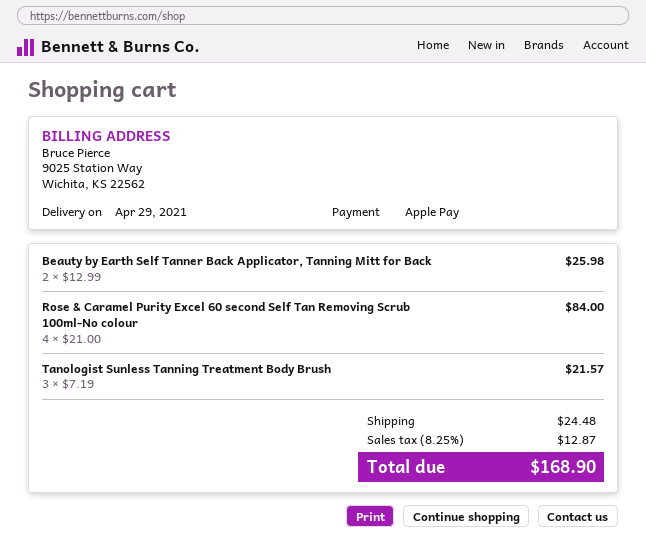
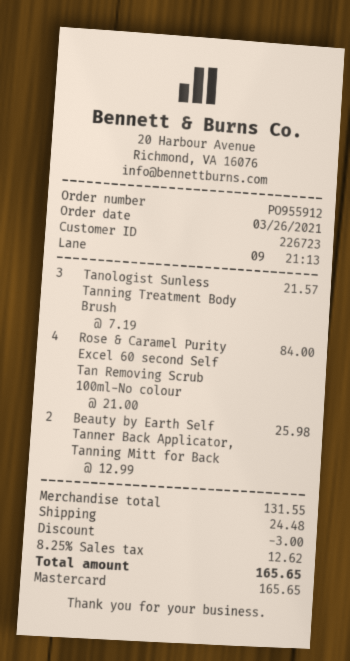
payment method: Apple Pay -> Mastercard
discount: none -> 3.00
tax: 8.25% = 12.87 -> 8.25% = 12.62
total: 168.90 -> 165.65

